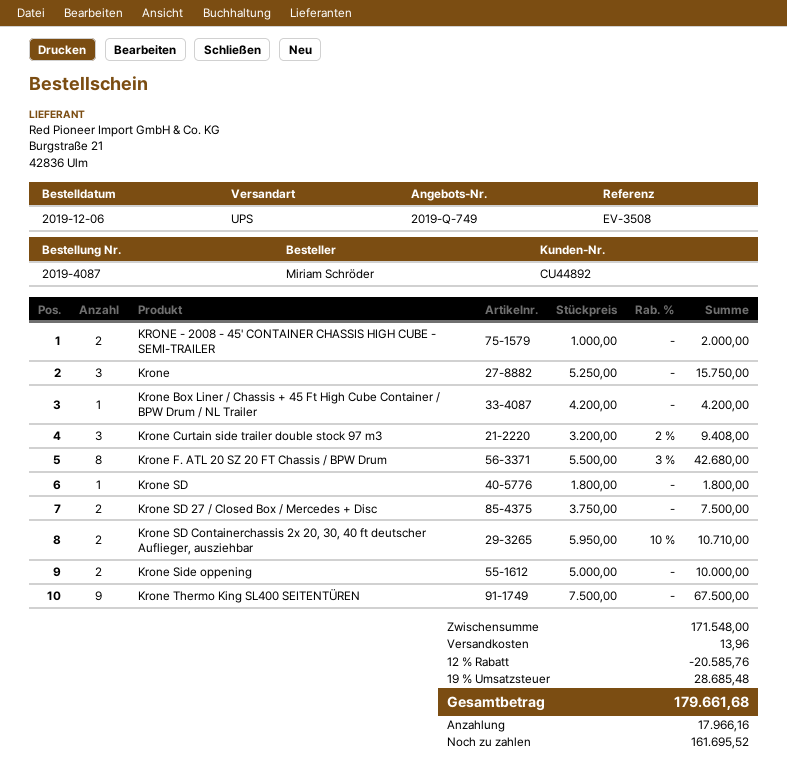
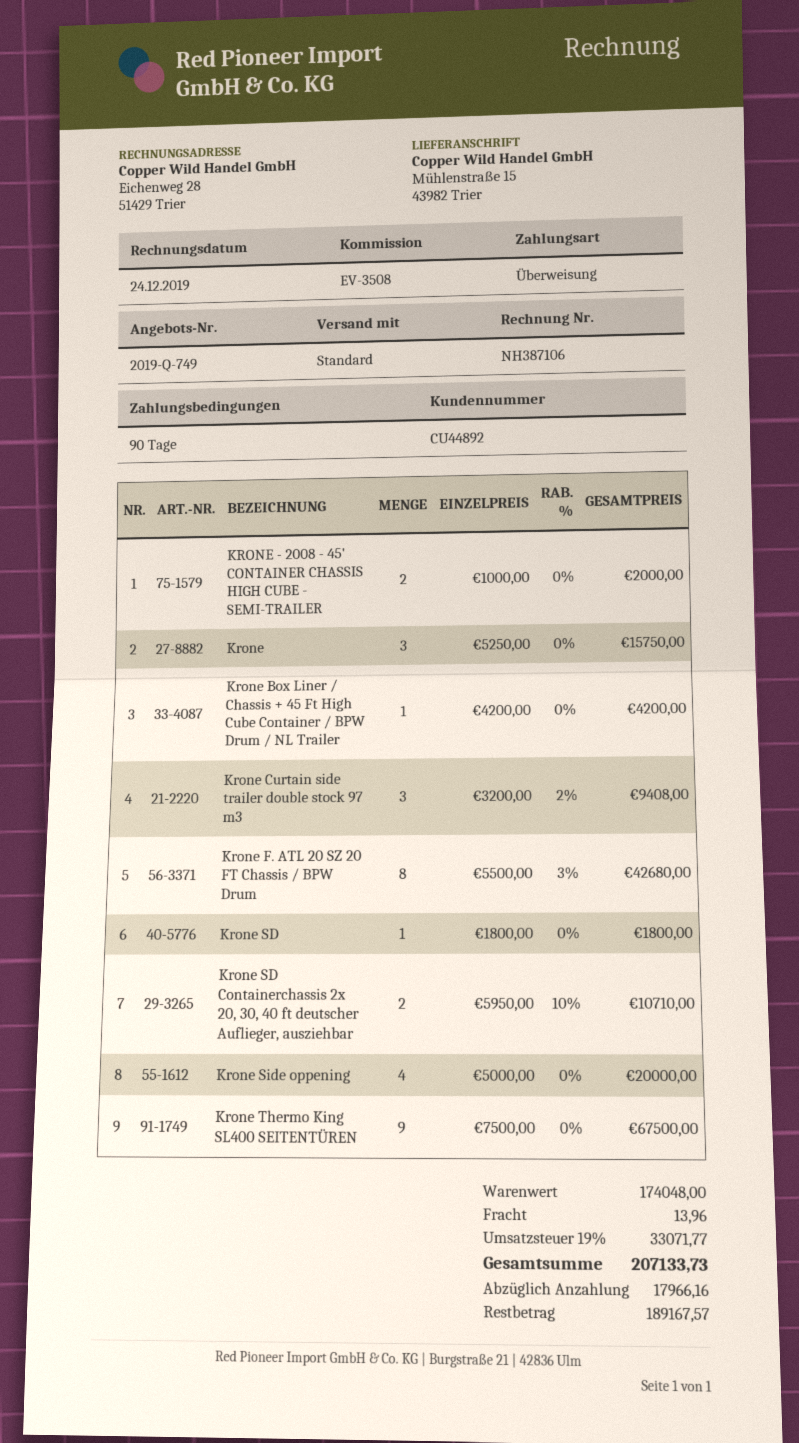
shipping method: UPS -> standard
Krone SD 27 / Closed Box / Mercedes + Disc: 2 x 3750.00 = 7500.00 -> none
Krone Side oppening: 2 x 5000.00 = 10000.00 -> 4 x 5000.00 = 20000.00
subtotal: 171548.00 -> 174048.00
discount: 12% = 20585.76 -> none
tax: 19% = 28685.48 -> 19% = 33071.77
total: 179661.68 -> 207133.73
balance: 161695.52 -> 189167.57

